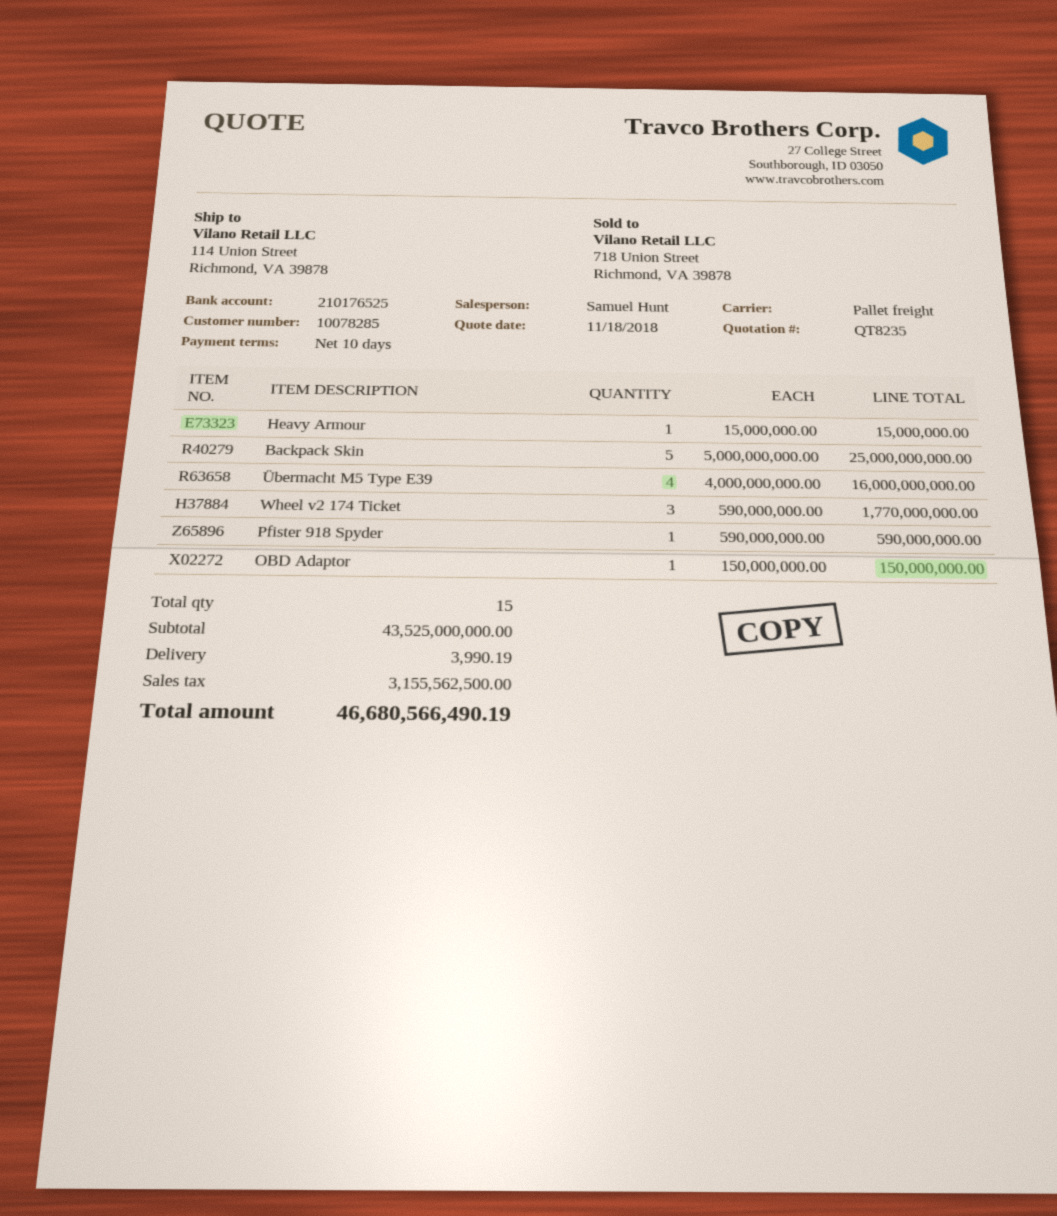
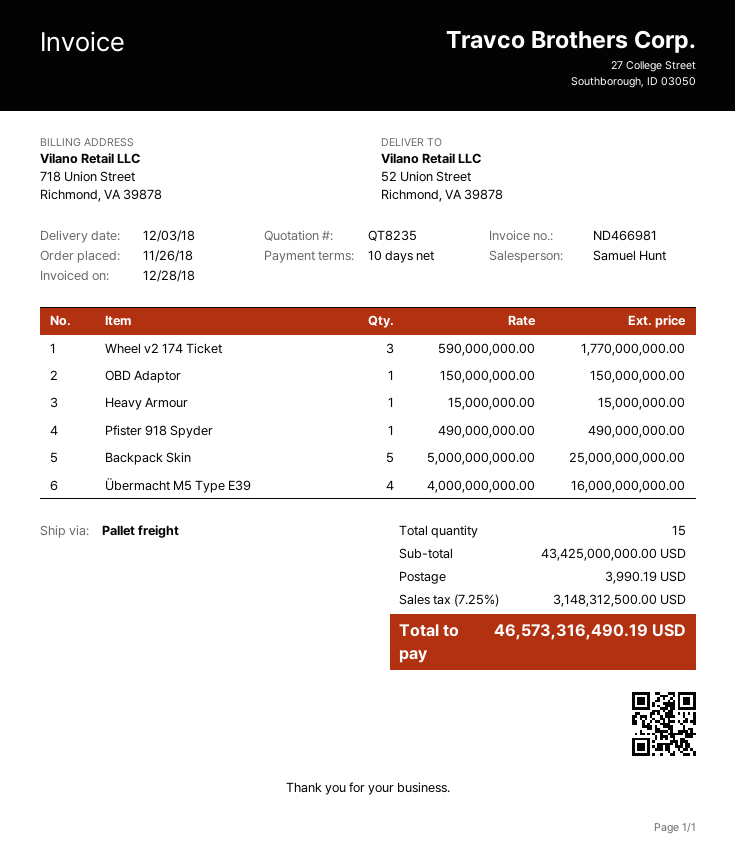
ship to: 114 Union Street, Richmond, VA 39878 -> 52 Union Street, Richmond, VA 39878
Pfister 918 Spyder: 1 x 590000000.00 = 590000000.00 -> 1 x 490000000.00 = 490000000.00
subtotal: 43525000000.00 -> 43425000000.00
tax: 3155562500.00 -> 3148312500.00
total: 46680566490.19 -> 46573316490.19

